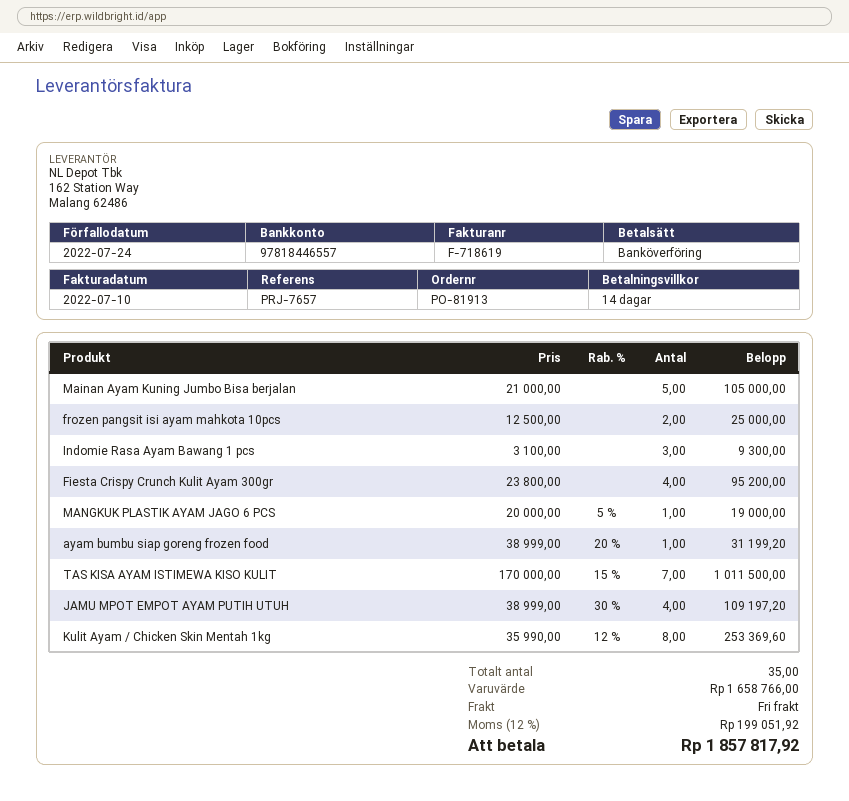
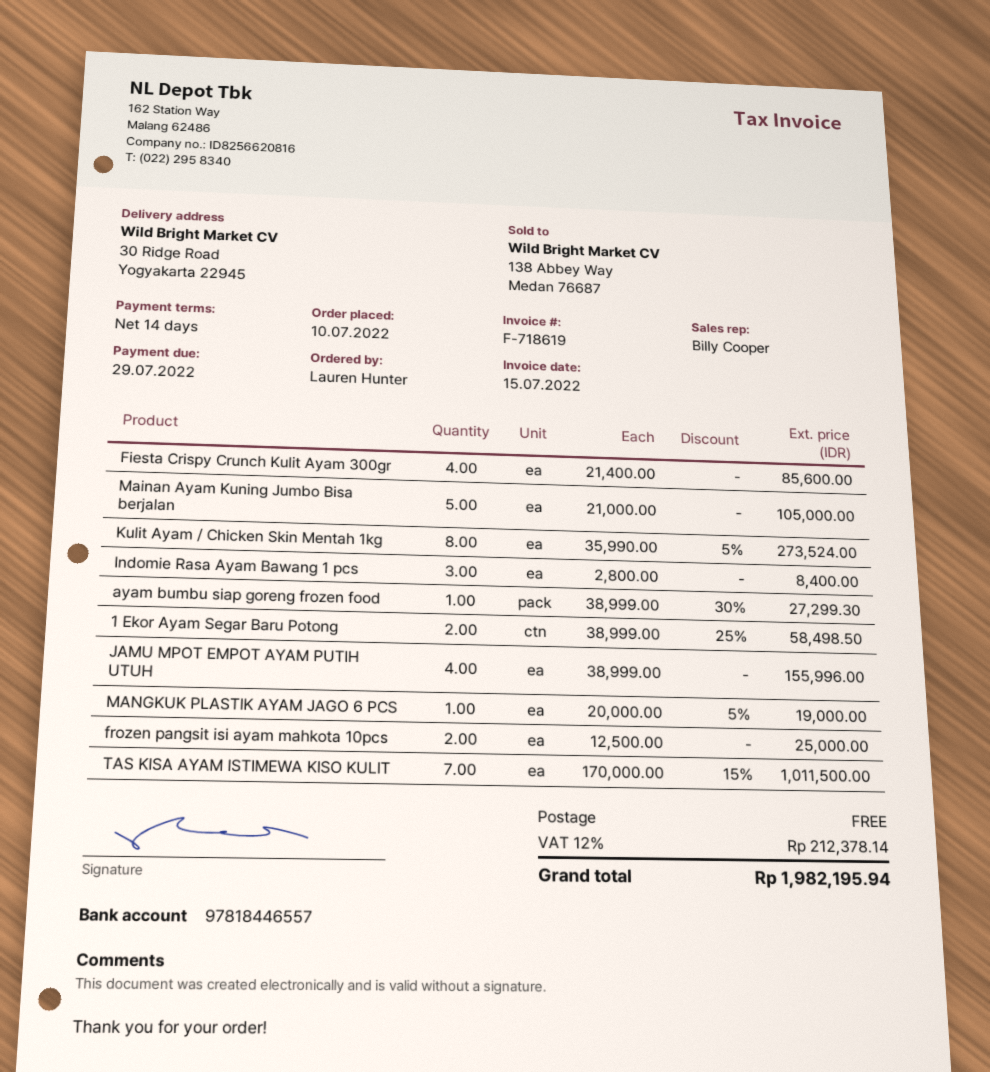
invoice date: 2022-07-10 -> 2022-07-15
due date: 2022-07-24 -> 2022-07-29
Indomie Rasa Ayam Bawang 1 pcs: 3 x 3100.00 = 9300.00 -> 3 x 2800.00 = 8400.00
Fiesta Crispy Crunch Kulit Ayam 300gr: 4 x 23800.00 = 95200.00 -> 4 x 21400.00 = 85600.00
ayam bumbu siap goreng frozen food: 1 x 38999.00 - 20% = 31199.20 -> 1 x 38999.00 - 30% = 27299.30
JAMU MPOT EMPOT AYAM PUTIH UTUH: 4 x 38999.00 - 30% = 109197.20 -> 4 x 38999.00 = 155996.00
Kulit Ayam / Chicken Skin Mentah 1kg: 8 x 35990.00 - 12% = 253369.60 -> 8 x 35990.00 - 5% = 273524.00
1 Ekor Ayam Segar Baru Potong: none -> 2 x 38999.00 - 25% = 58498.50
tax: 12% = 199051.92 -> 12% = 212378.14
total: 1857817.92 -> 1982195.94

